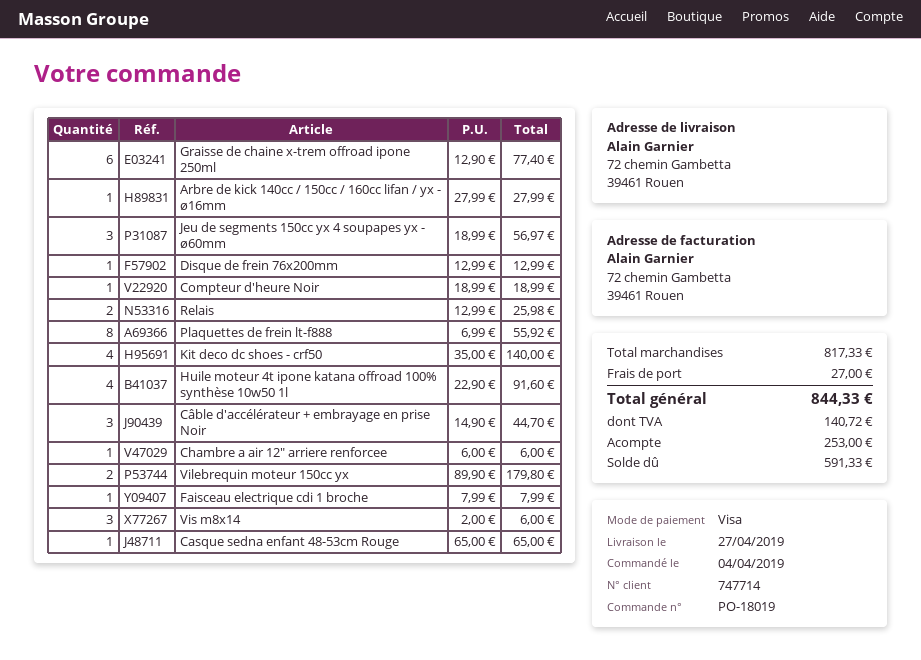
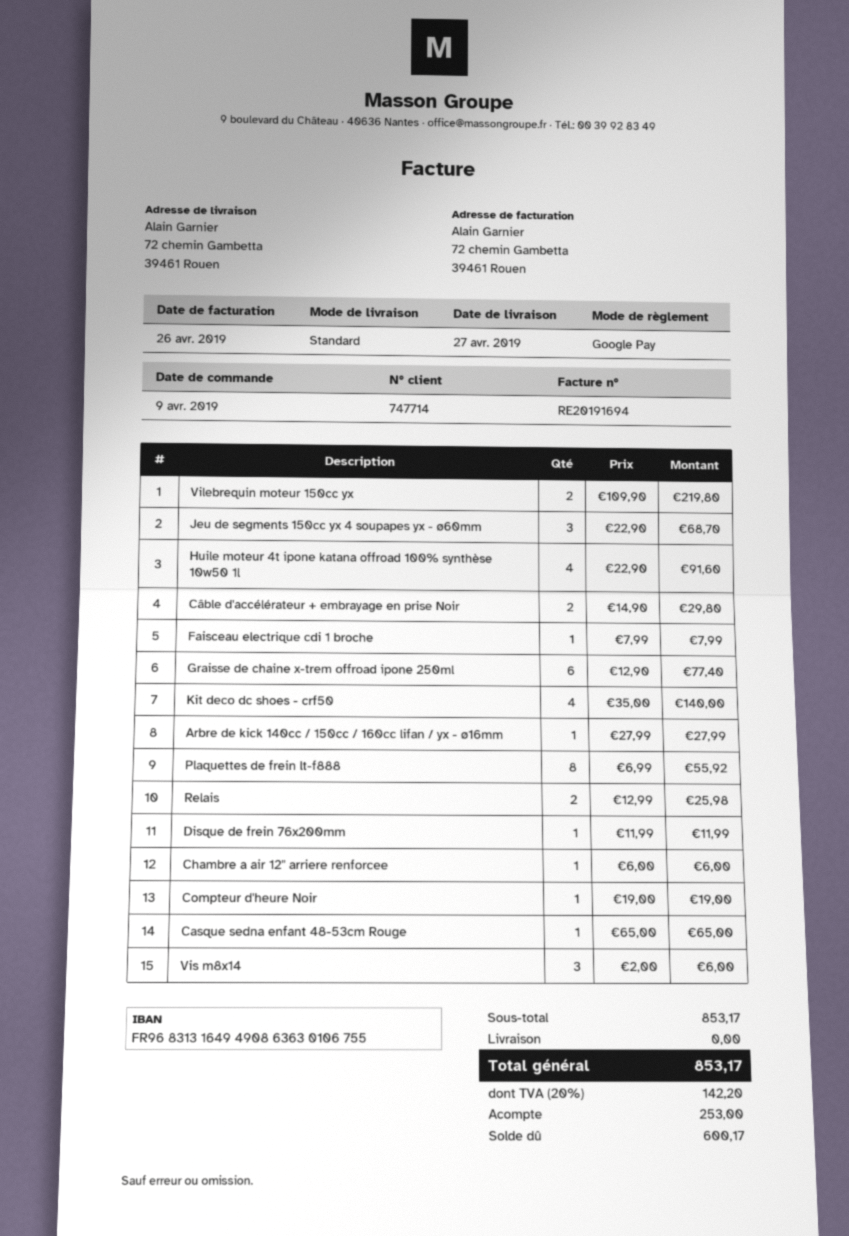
order date: 2019-04-04 -> 2019-04-09
payment method: Visa -> Google Pay
Jeu de segments 150cc yx 4 soupapes yx - ø60mm: 3 x 18.99 = 56.97 -> 3 x 22.90 = 68.70
Disque de frein 76x200mm: 1 x 12.99 = 12.99 -> 1 x 11.99 = 11.99
Compteur d'heure Noir: 1 x 18.99 = 18.99 -> 1 x 19.00 = 19.00
Câble d'accélérateur + embrayage en prise Noir: 3 x 14.90 = 44.70 -> 2 x 14.90 = 29.80
Vilebrequin moteur 150cc yx: 2 x 89.90 = 179.80 -> 2 x 109.90 = 219.80
subtotal: 817.33 -> 853.17
shipping: 27.00 -> 0.00
tax: 140.72 -> 142.20
total: 844.33 -> 853.17
balance: 591.33 -> 600.17

